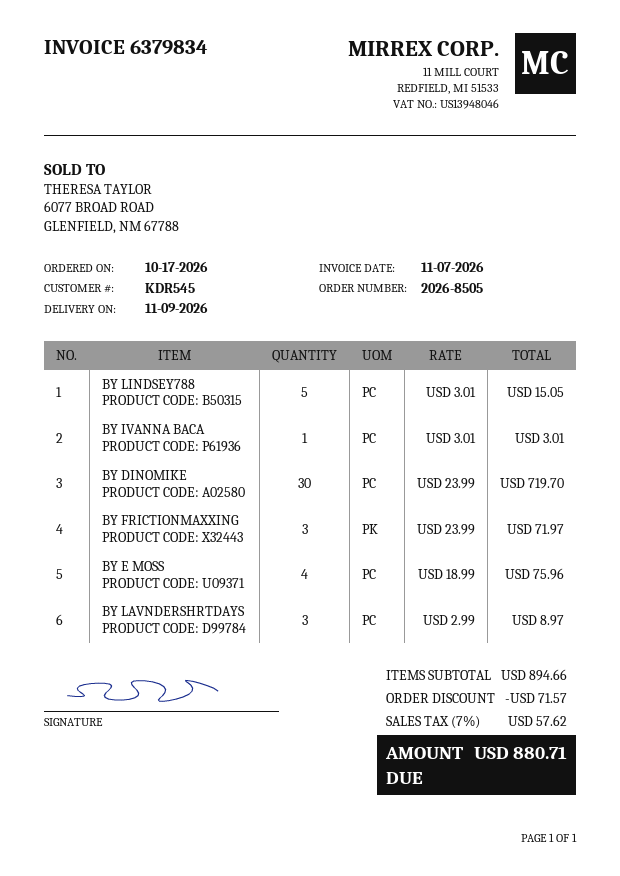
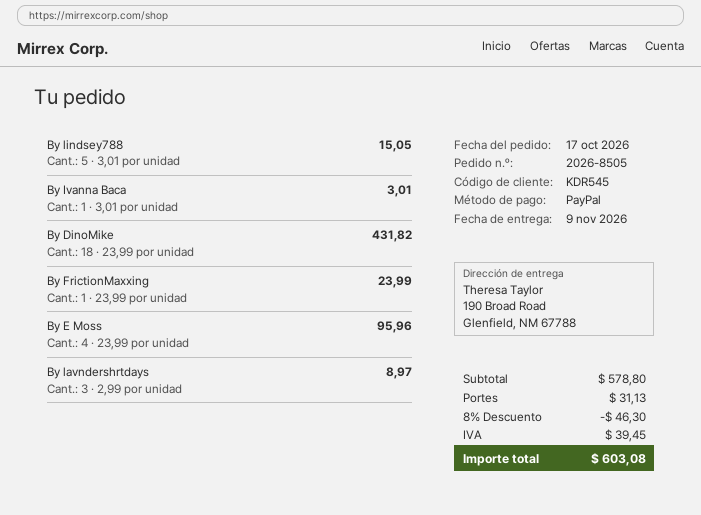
BY DINOMIKE: 30 x 23.99 = 719.70 -> 18 x 23.99 = 431.82
BY FRICTIONMAXXING: 3 x 23.99 = 71.97 -> 1 x 23.99 = 23.99
BY E MOSS: 4 x 18.99 = 75.96 -> 4 x 23.99 = 95.96
subtotal: 894.66 -> 578.80
discount: 71.57 -> 46.30
shipping: none -> 31.13
tax: 57.62 -> 39.45
total: 880.71 -> 603.08

